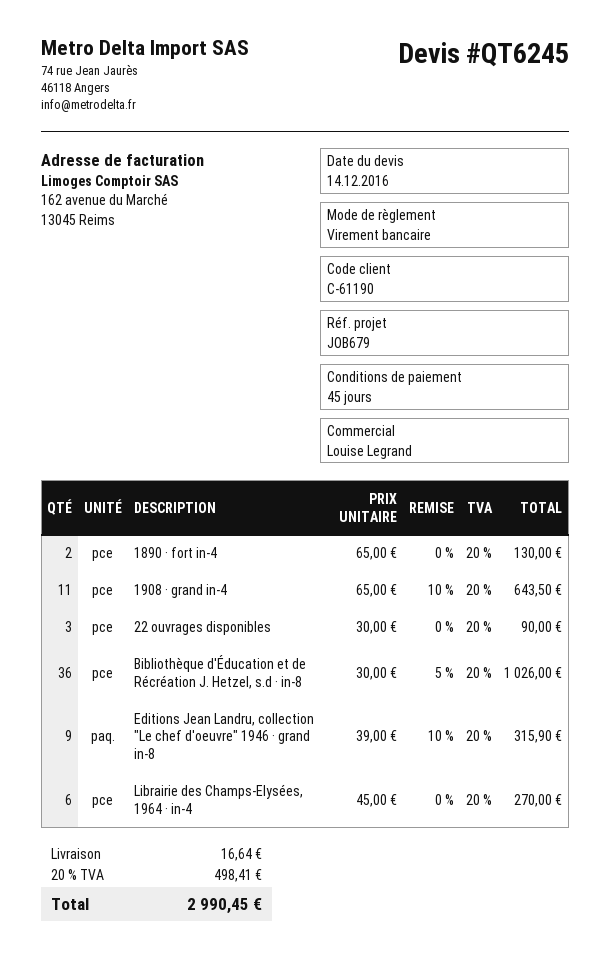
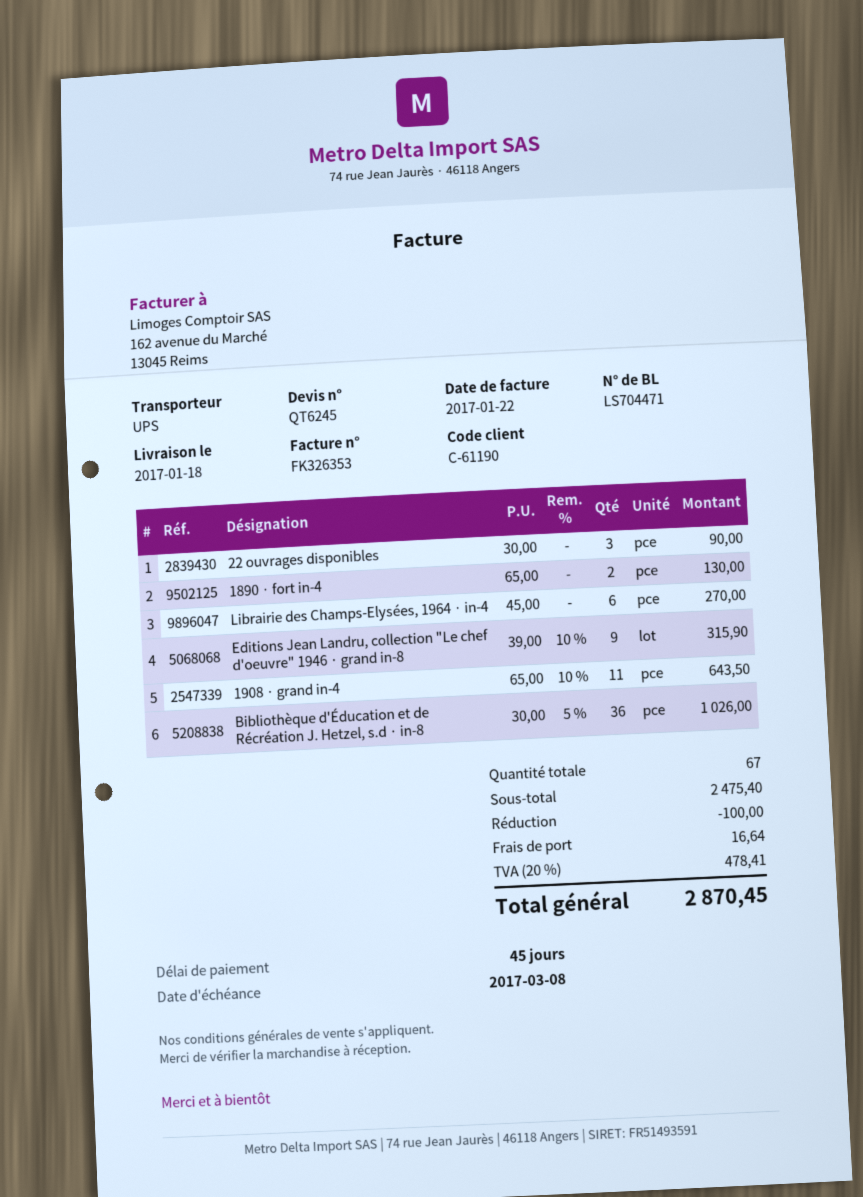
discount: none -> 100.00
tax: 20% = 498.41 -> 20% = 478.41
total: 2990.45 -> 2870.45

